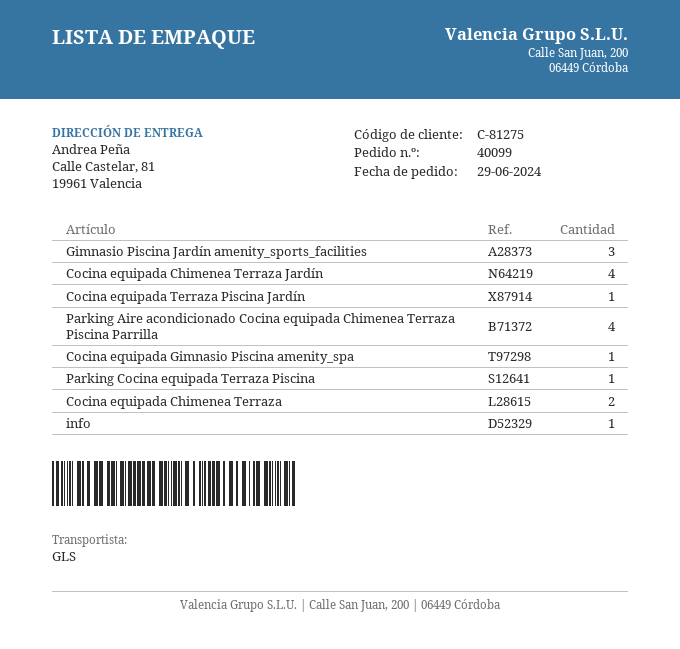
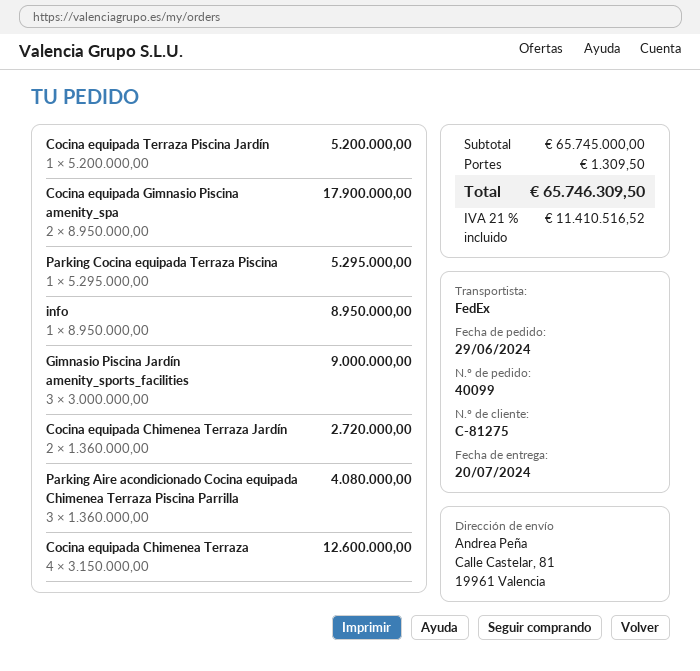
shipping method: GLS -> FedEx
Cocina equipada Chimenea Terraza Jardín: 4 -> 2
Parking Aire acondicionado Cocina equipada Chimenea Terraza Piscina Parrilla: 4 -> 3
Cocina equipada Gimnasio Piscina amenity_spa: 1 -> 2
Cocina equipada Chimenea Terraza: 2 -> 4

